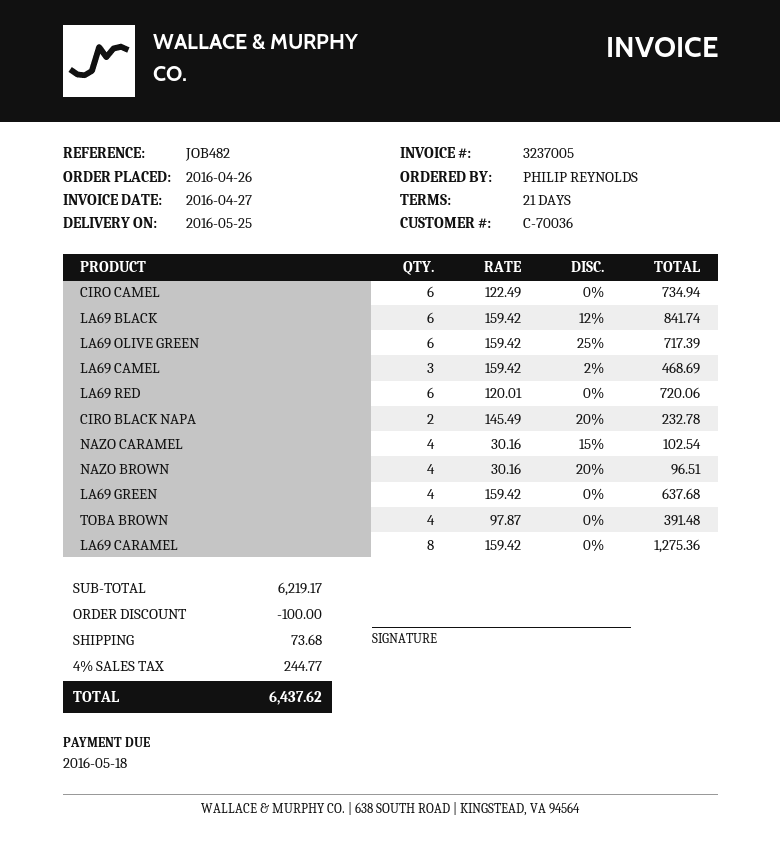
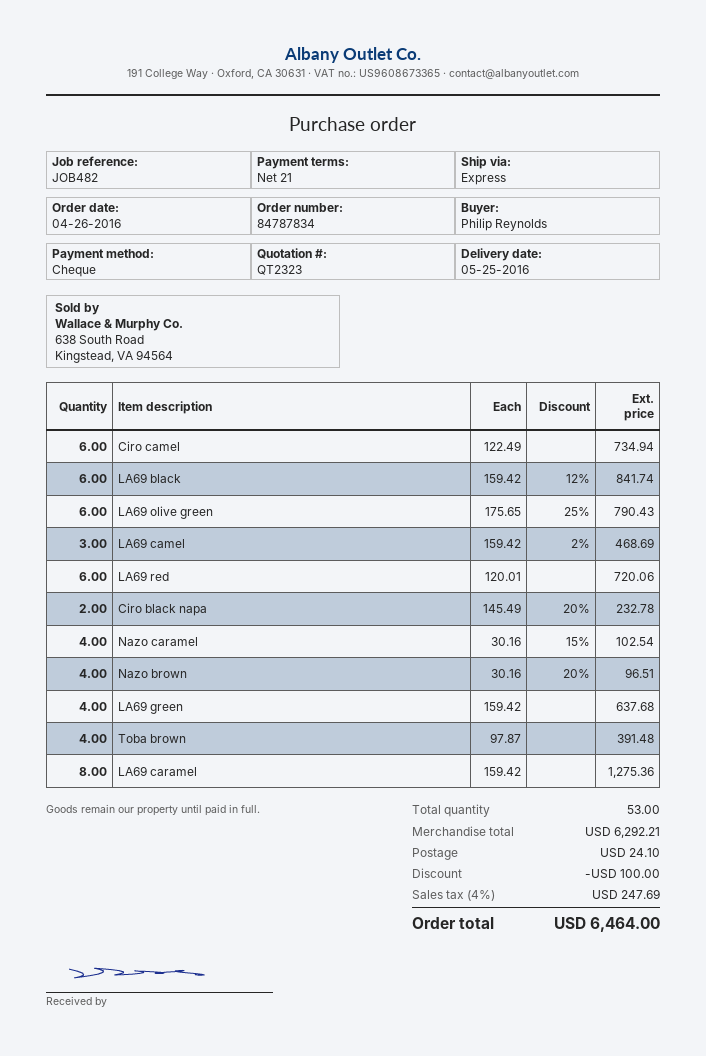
LA69 OLIVE GREEN: 6 x 159.42 - 25% = 717.39 -> 6 x 175.65 - 25% = 790.43
subtotal: 6219.17 -> 6292.21
shipping: 73.68 -> 24.10
tax: 4% = 244.77 -> 4% = 247.69
total: 6437.62 -> 6464.00

